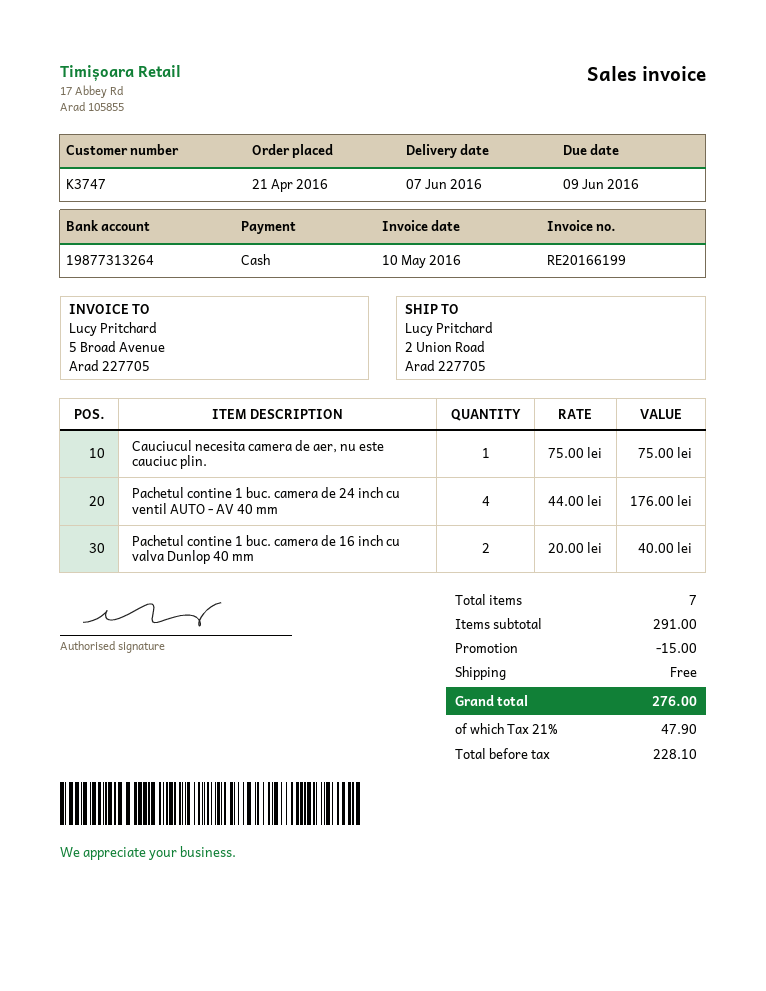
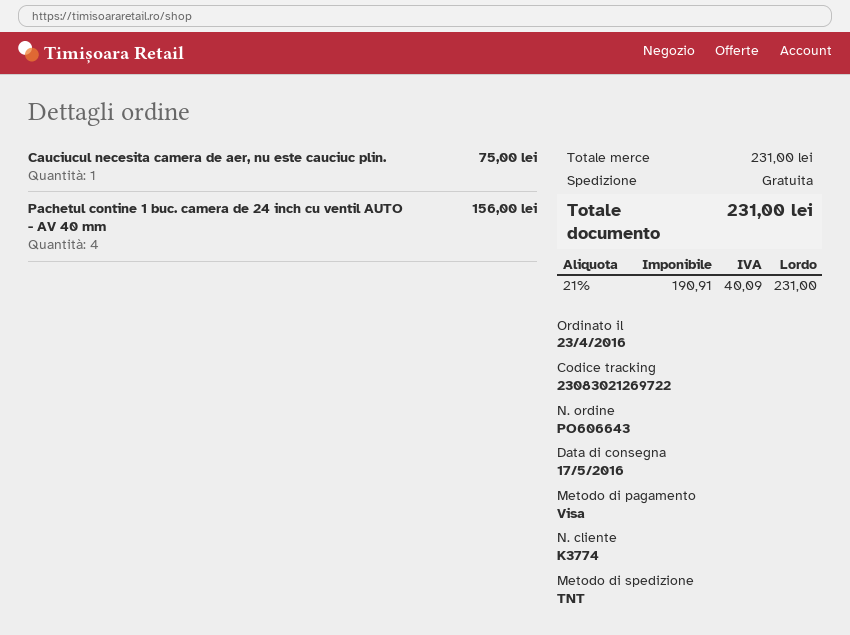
order date: 2016-04-21 -> 2016-04-23
delivery date: 2016-06-07 -> 2016-05-17
customer number: K3747 -> K3774
payment method: cash -> Visa
Pachetul contine 1 buc. camera de 24 inch cu ventil AUTO - AV 40 mm: 4 for 176.00 -> 4 for 156.00
Pachetul contine 1 buc. camera de 16 inch cu valva Dunlop 40 mm: 2 for 40.00 -> none
subtotal: 291.00 -> 231.00
discount: 15.00 -> none
net: 228.10 -> 190.91
tax: 21% = 47.90 -> 21% = 40.09
total: 276.00 -> 231.00

